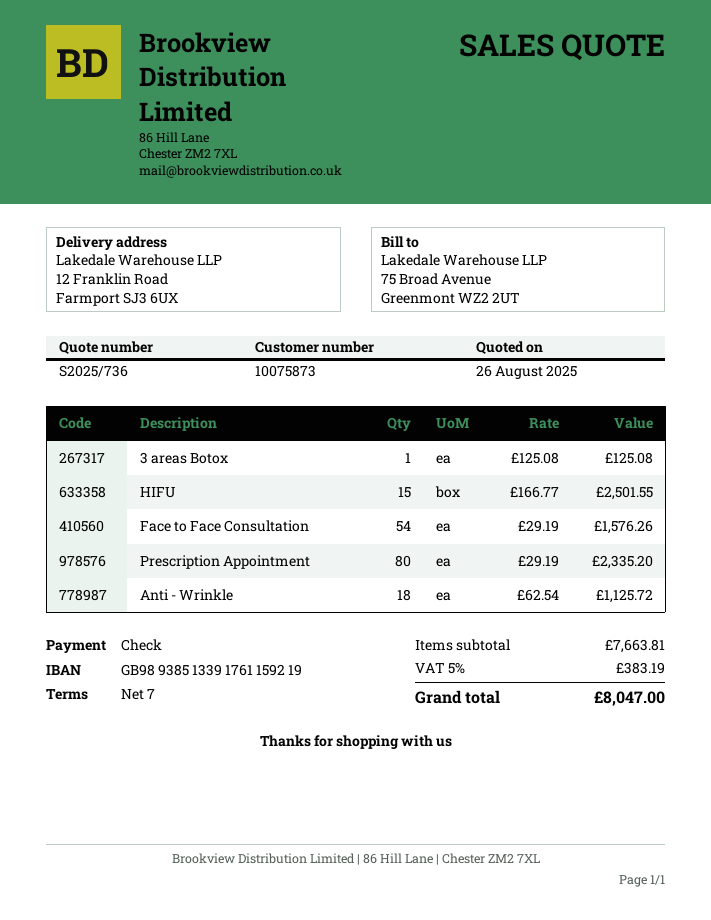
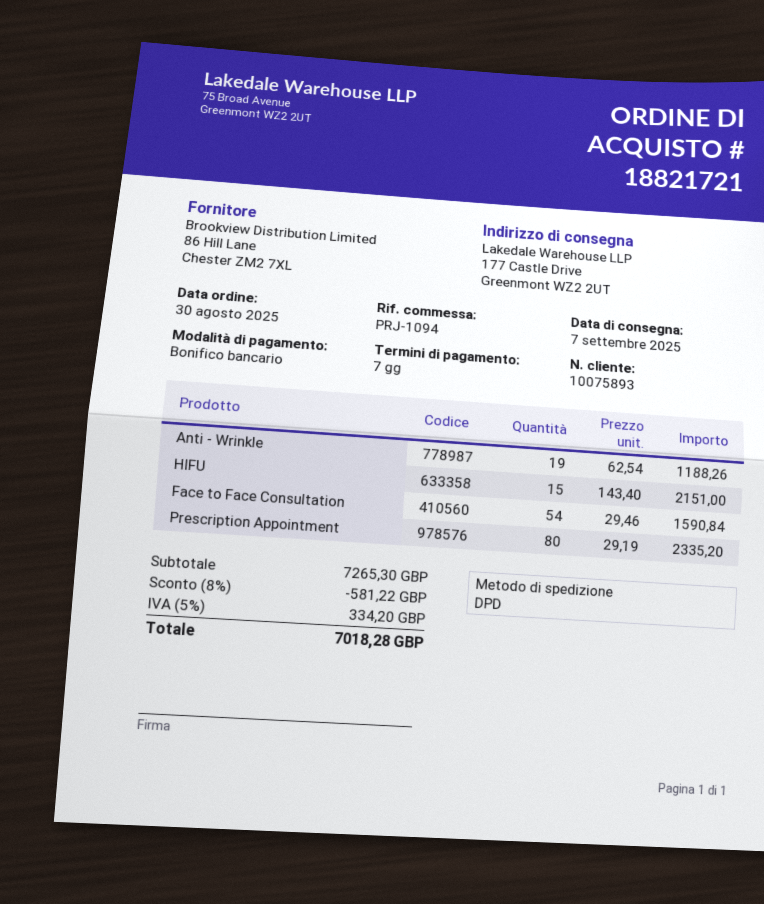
customer number: 10075873 -> 10075893
payment method: cheque -> bank transfer
ship to: 12 Franklin Road, Farmport SJ3 6UX -> 177 Castle Drive, Greenmont WZ2 2UT
3 areas Botox: 1 x 125.08 = 125.08 -> none
HIFU: 15 x 166.77 = 2501.55 -> 15 x 143.40 = 2151.00
Face to Face Consultation: 54 x 29.19 = 1576.26 -> 54 x 29.46 = 1590.84
Anti - Wrinkle: 18 x 62.54 = 1125.72 -> 19 x 62.54 = 1188.26
subtotal: 7663.81 -> 7265.30
discount: none -> 8% = 581.22
tax: 5% = 383.19 -> 5% = 334.20
total: 8047.00 -> 7018.28

